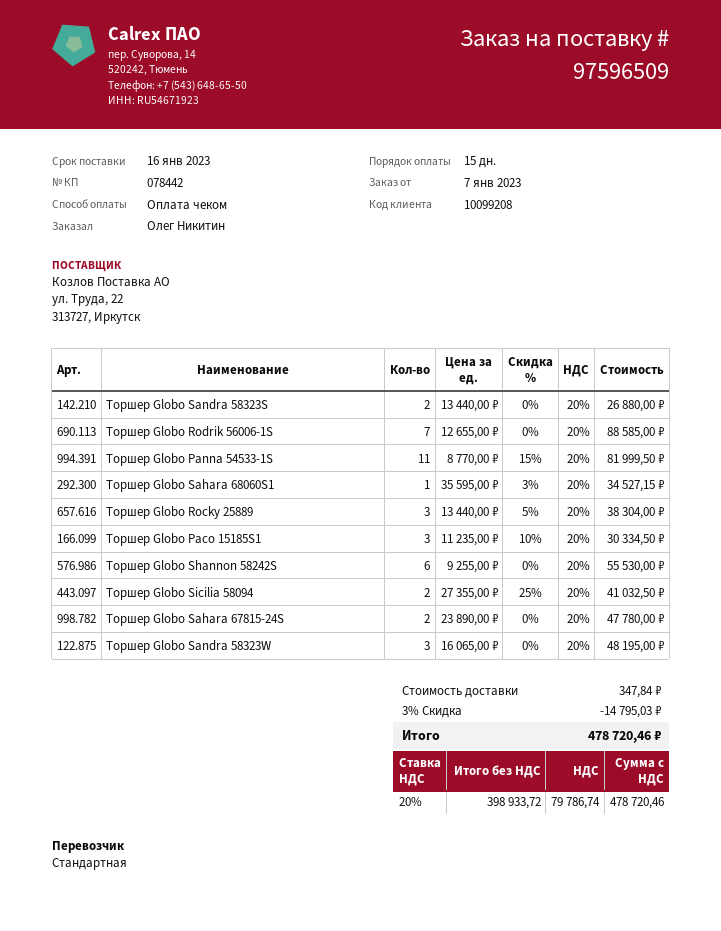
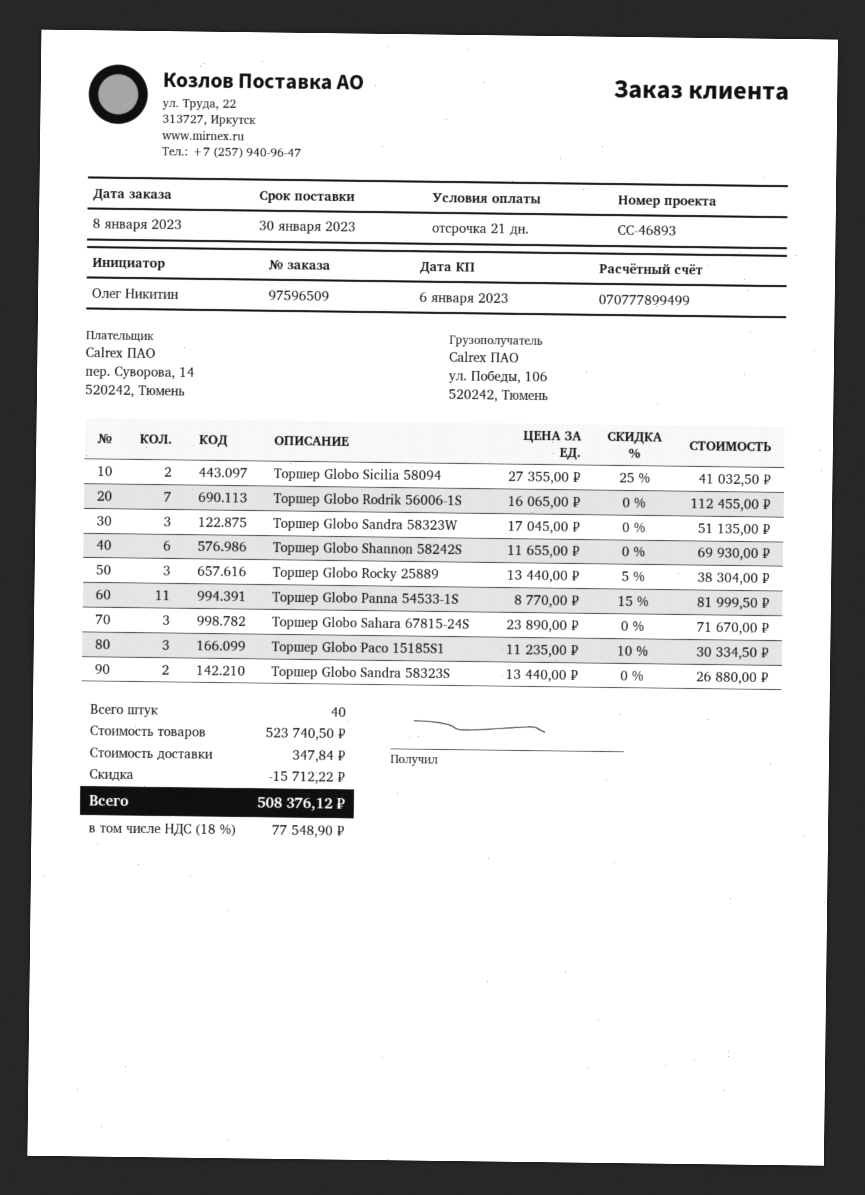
order date: 2023-01-07 -> 2023-01-08
delivery date: 2023-01-16 -> 2023-01-30
payment terms: 15 days -> 21 days
Торшер Globo Rodrik 56006-1S: 7 x 12655.00 = 88585.00 -> 7 x 16065.00 = 112455.00
Торшер Globo Sahara 68060S1: 1 x 35595.00 - 3% = 34527.15 -> none
Торшер Globo Shannon 58242S: 6 x 9255.00 = 55530.00 -> 6 x 11655.00 = 69930.00
Торшер Globo Sahara 67815-24S: 2 x 23890.00 = 47780.00 -> 3 x 23890.00 = 71670.00
Торшер Globo Sandra 58323W: 3 x 16065.00 = 48195.00 -> 3 x 17045.00 = 51135.00
discount: 14795.03 -> 15712.22
tax: 20% = 79786.74 -> 18% = 77548.90
total: 478720.46 -> 508376.12

